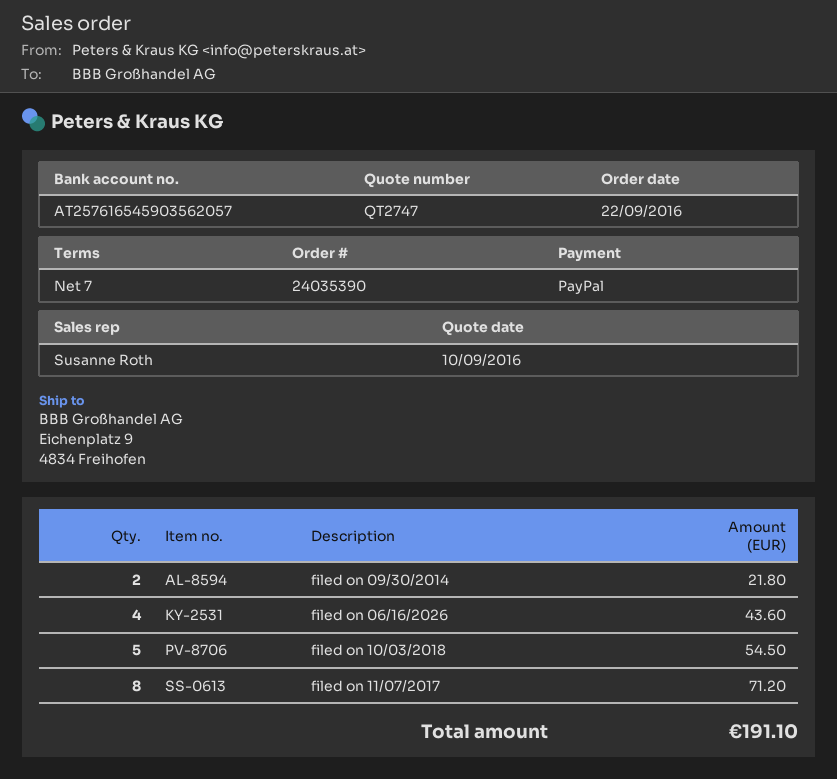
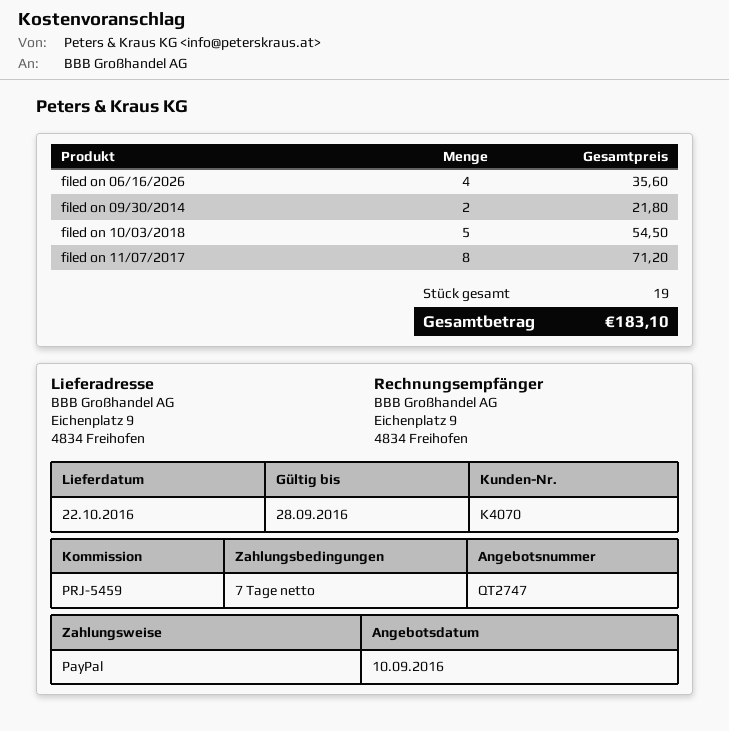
filed on 06/16/2026: 4 for 43.60 -> 4 for 35.60
total: 191.10 -> 183.10

